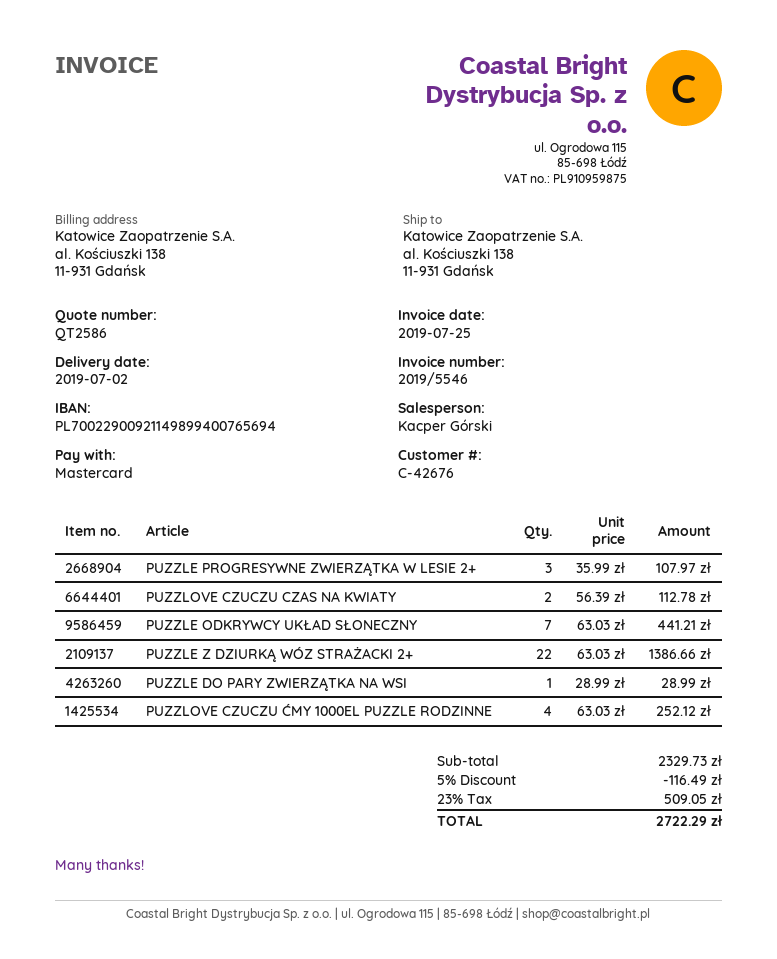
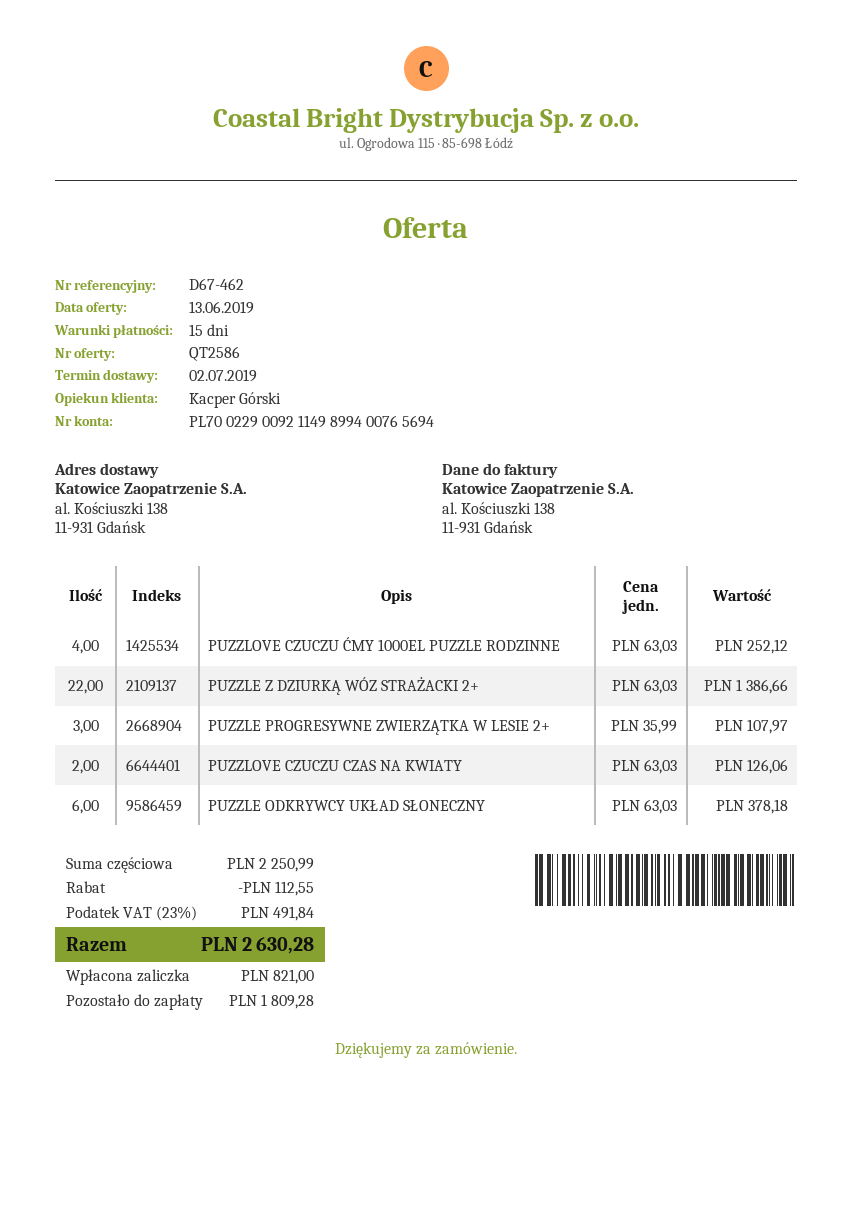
PUZZLOVE CZUCZU CZAS NA KWIATY: 2 x 56.39 = 112.78 -> 2 x 63.03 = 126.06
PUZZLE ODKRYWCY UKŁAD SŁONECZNY: 7 x 63.03 = 441.21 -> 6 x 63.03 = 378.18
PUZZLE DO PARY ZWIERZĄTKA NA WSI: 1 x 28.99 = 28.99 -> none
subtotal: 2329.73 -> 2250.99
discount: 116.49 -> 112.55
tax: 23% = 509.05 -> 23% = 491.84
total: 2722.29 -> 2630.28

